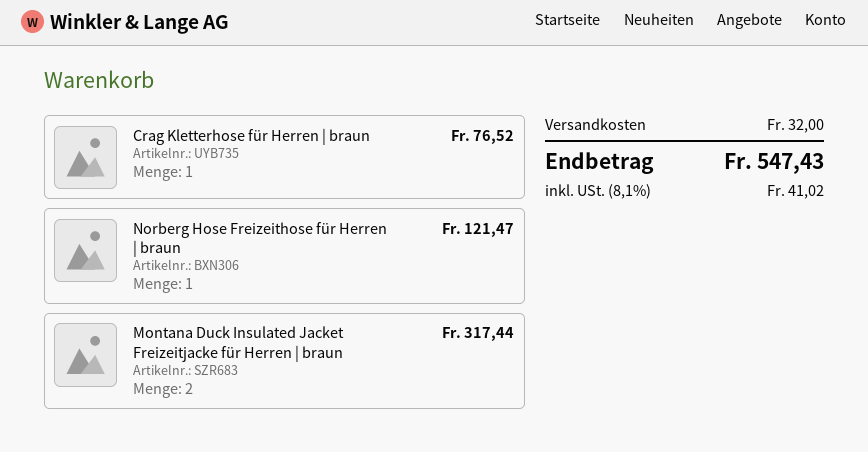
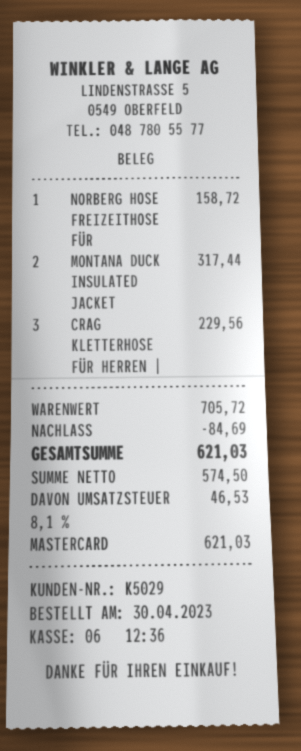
Crag Kletterhose für Herren | braun: 1 for 76.52 -> 3 for 229.56
Norberg Hose Freizeithose für Herren | braun: 1 for 121.47 -> 1 for 158.72
discount: none -> 84.69
shipping: 32.00 -> none
tax: 8.1% = 41.02 -> 8.1% = 46.53
total: 547.43 -> 621.03

